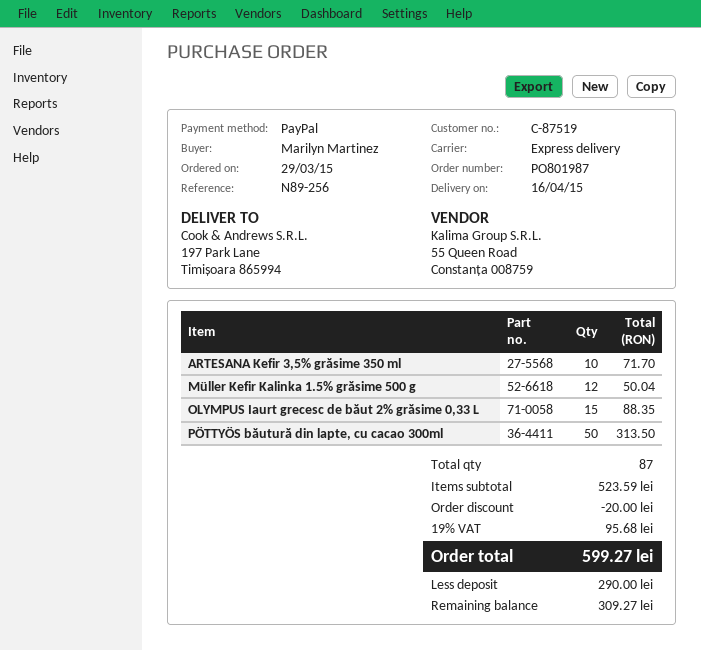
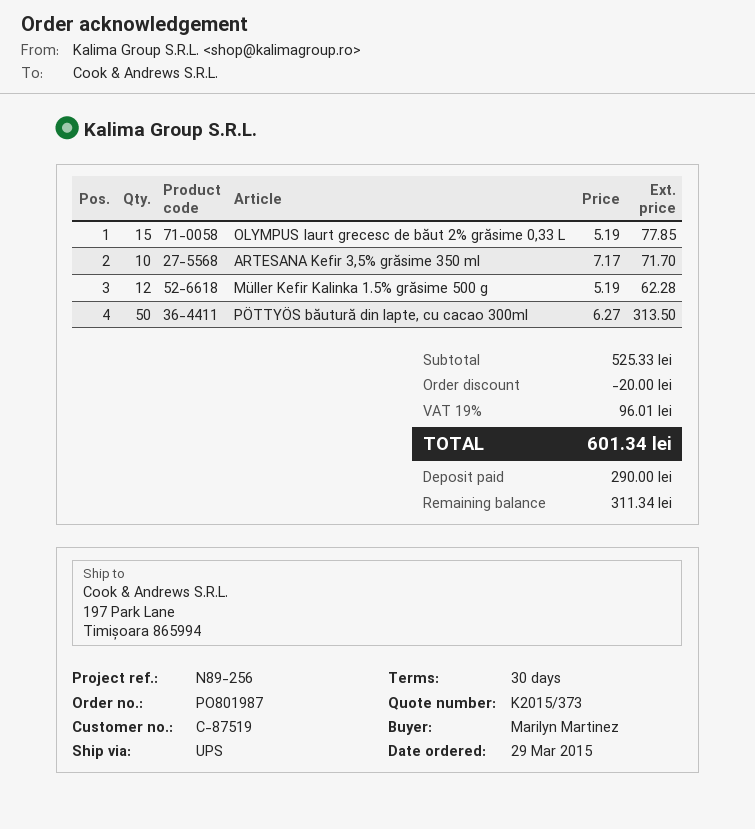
shipping method: express -> UPS
Müller Kefir Kalinka 1.5% grăsime 500 g: 12 for 50.04 -> 12 for 62.28
OLYMPUS Iaurt grecesc de băut 2% grăsime 0,33 L: 15 for 88.35 -> 15 for 77.85
subtotal: 523.59 -> 525.33
tax: 19% = 95.68 -> 19% = 96.01
total: 599.27 -> 601.34
balance: 309.27 -> 311.34

